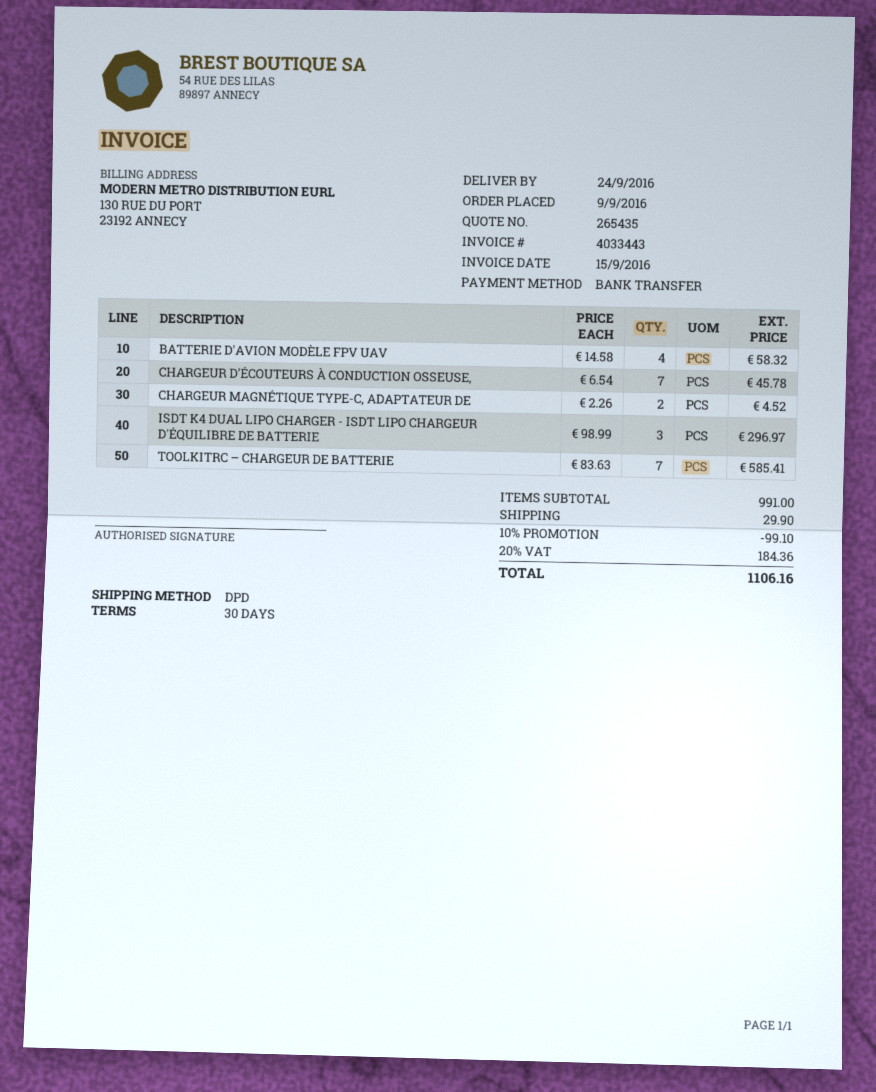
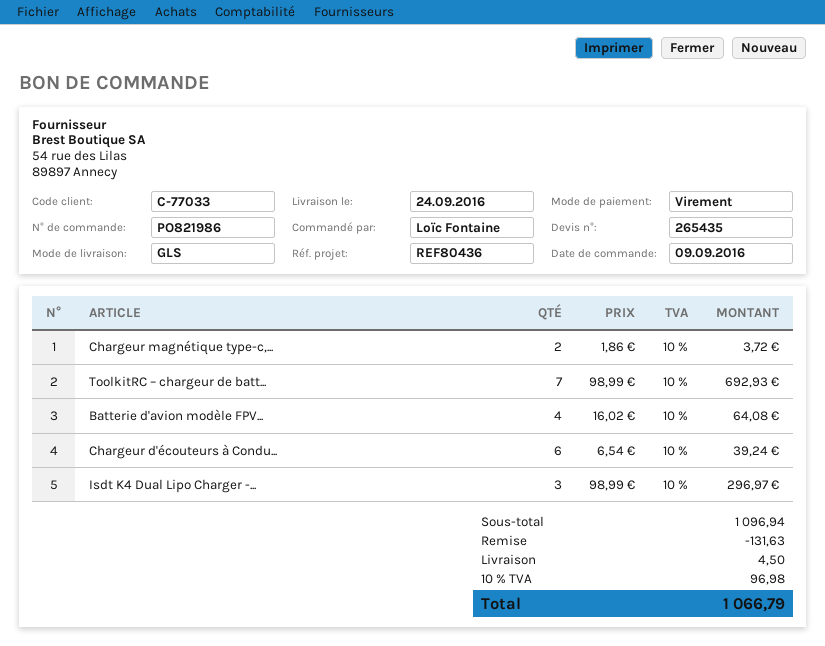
shipping method: DPD -> GLS
BATTERIE D'AVION MODÈLE FPV UAV: 4 x 14.58 = 58.32 -> 4 x 16.02 = 64.08
CHARGEUR D'ÉCOUTEURS À CONDUCTION OSSEUSE,: 7 x 6.54 = 45.78 -> 6 x 6.54 = 39.24
CHARGEUR MAGNÉTIQUE TYPE-C, ADAPTATEUR DE: 2 x 2.26 = 4.52 -> 2 x 1.86 = 3.72
TOOLKITRC – CHARGEUR DE BATTERIE: 7 x 83.63 = 585.41 -> 7 x 98.99 = 692.93
subtotal: 991.00 -> 1096.94
discount: 99.10 -> 131.63
shipping: 29.90 -> 4.50
tax: 20% = 184.36 -> 10% = 96.98
total: 1106.16 -> 1066.79

